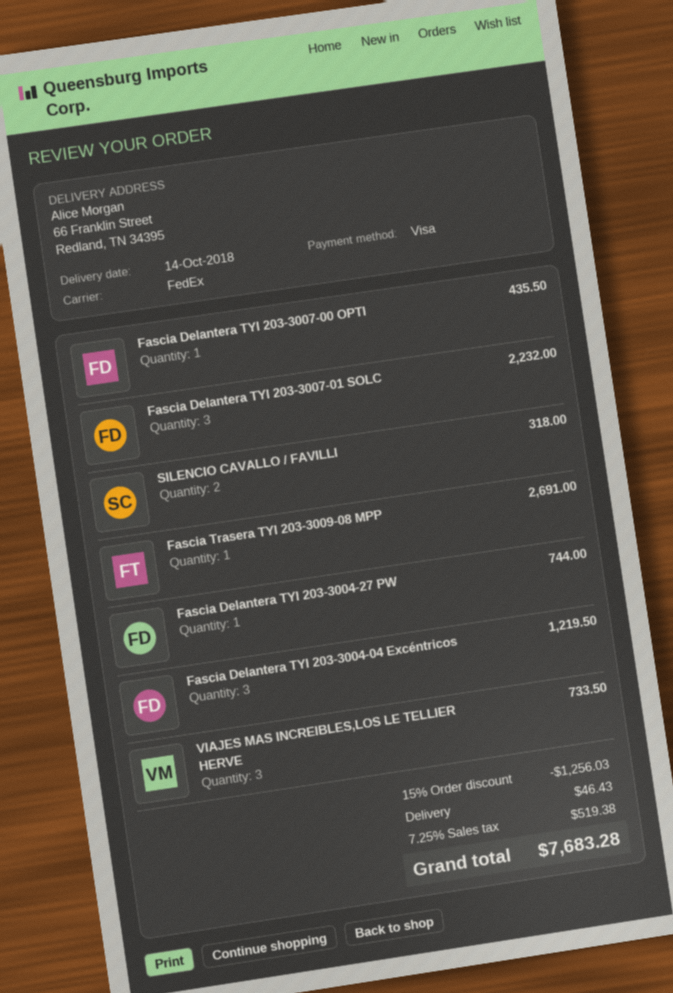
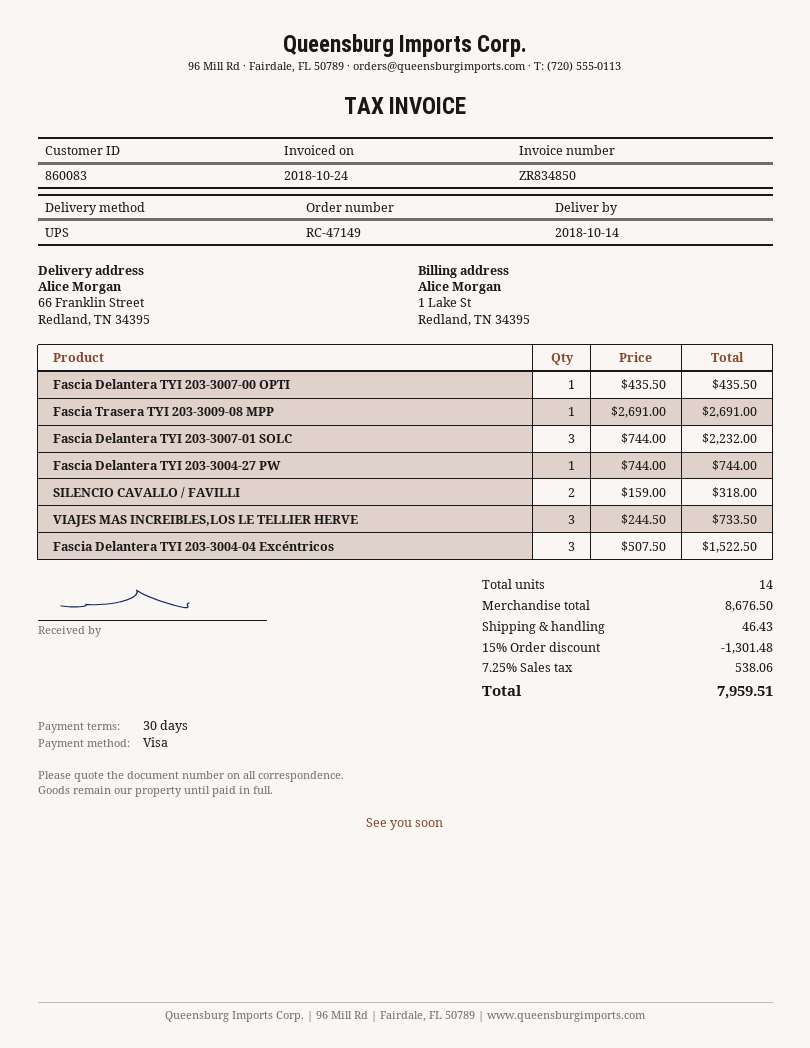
shipping method: FedEx -> UPS
Fascia Delantera TYI 203-3004-04 Excéntricos: 3 for 1219.50 -> 3 for 1522.50
discount: 15% = 1256.03 -> 15% = 1301.48
tax: 7.25% = 519.38 -> 7.25% = 538.06
total: 7683.28 -> 7959.51

